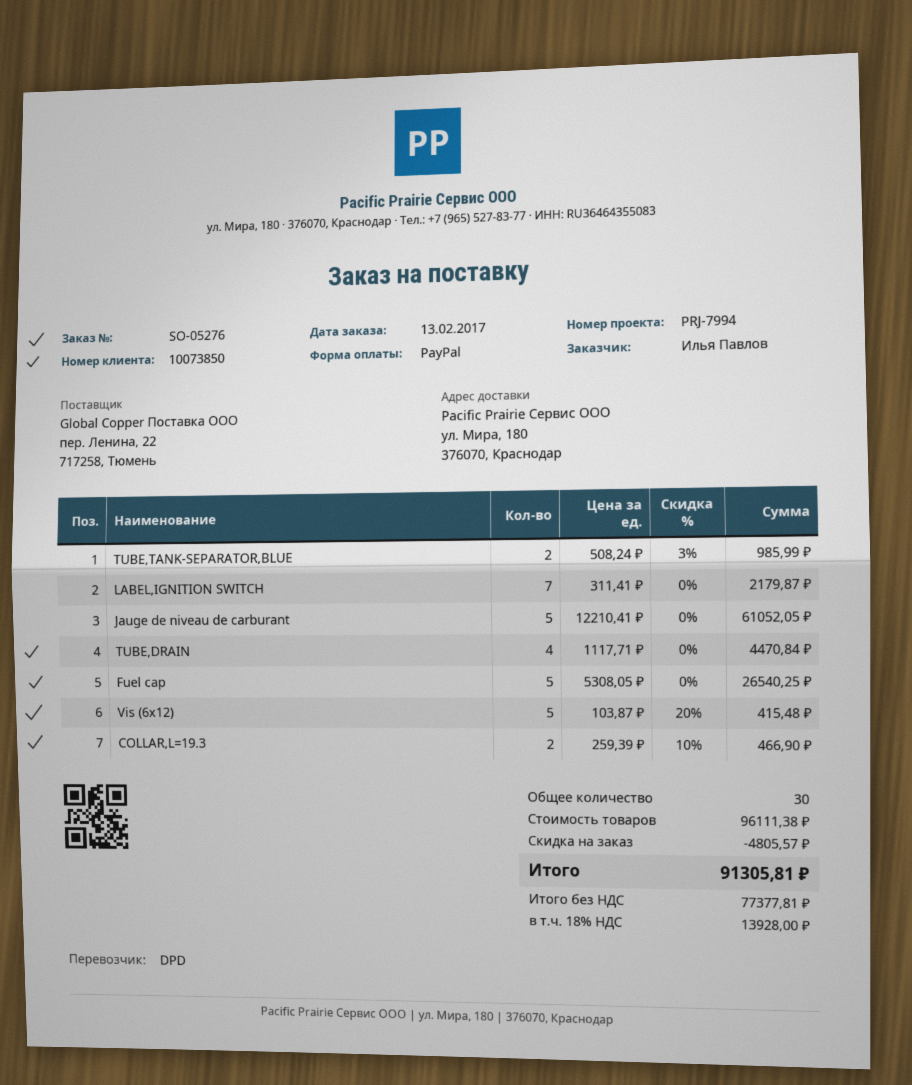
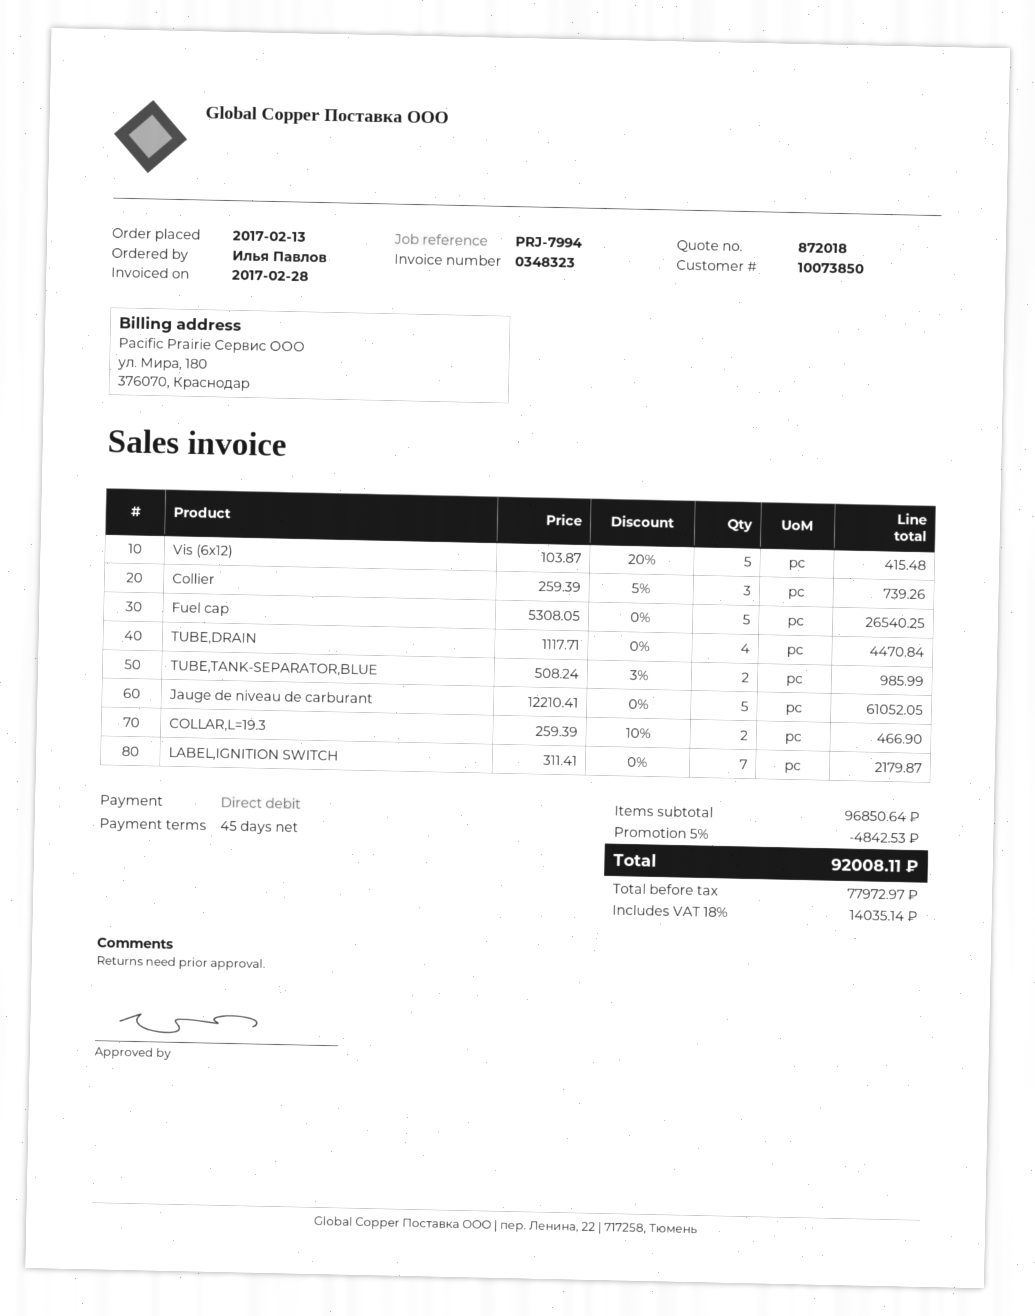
payment method: PayPal -> direct debit
Collier: none -> 3 x 259.39 - 5% = 739.26
subtotal: 96111.38 -> 96850.64
discount: 4805.57 -> 4842.53
net: 77377.81 -> 77972.97
tax: 18% = 13928.00 -> 18% = 14035.14
total: 91305.81 -> 92008.11

